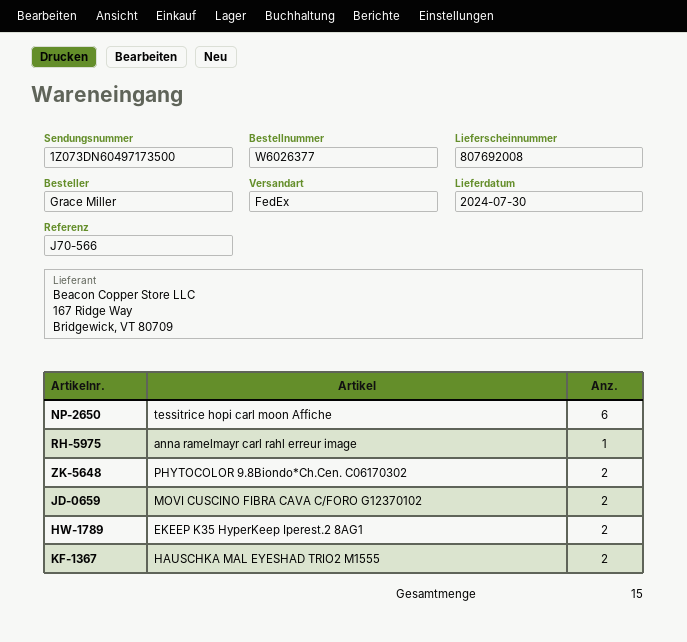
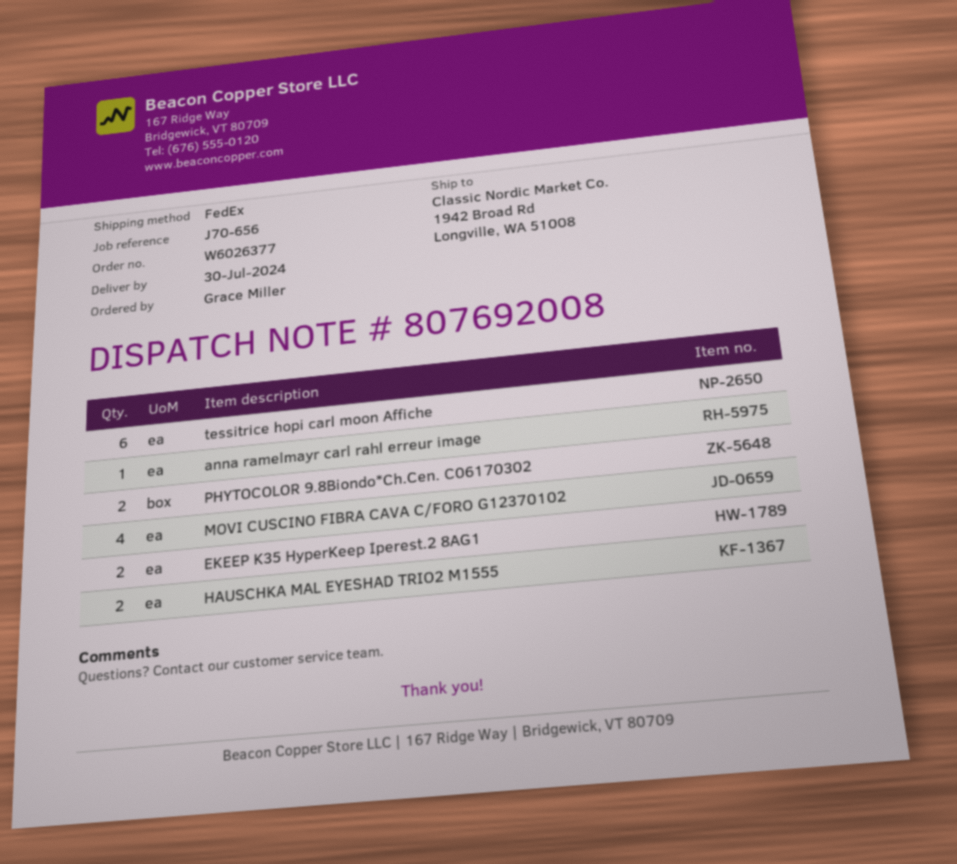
reference: J70-566 -> J70-656
MOVI CUSCINO FIBRA CAVA C/FORO G12370102: 2 -> 4

